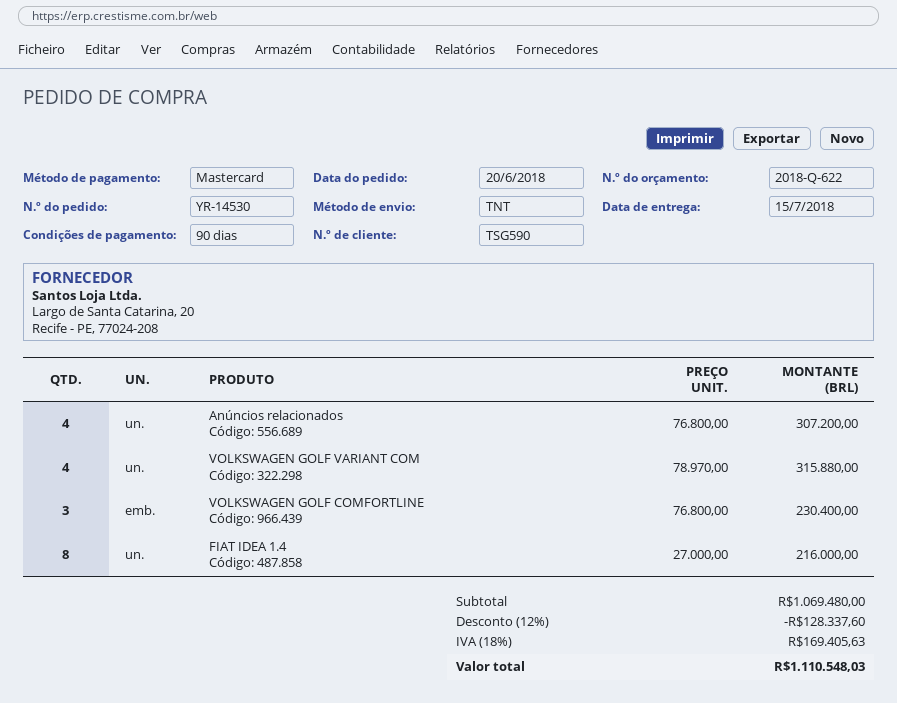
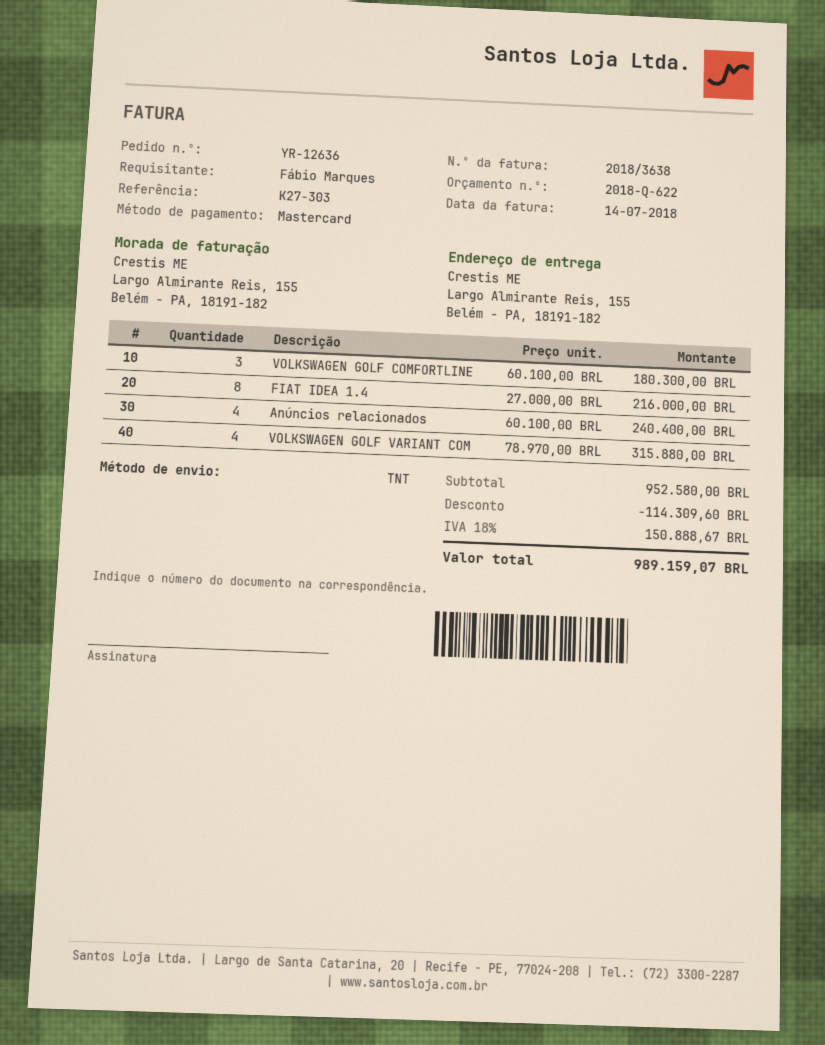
order number: YR-14530 -> YR-12636
Anúncios relacionados: 4 x 76800.00 = 307200.00 -> 4 x 60100.00 = 240400.00
VOLKSWAGEN GOLF COMFORTLINE: 3 x 76800.00 = 230400.00 -> 3 x 60100.00 = 180300.00
subtotal: 1069480.00 -> 952580.00
discount: 128337.60 -> 114309.60
tax: 18% = 169405.63 -> 18% = 150888.67
total: 1110548.03 -> 989159.07

